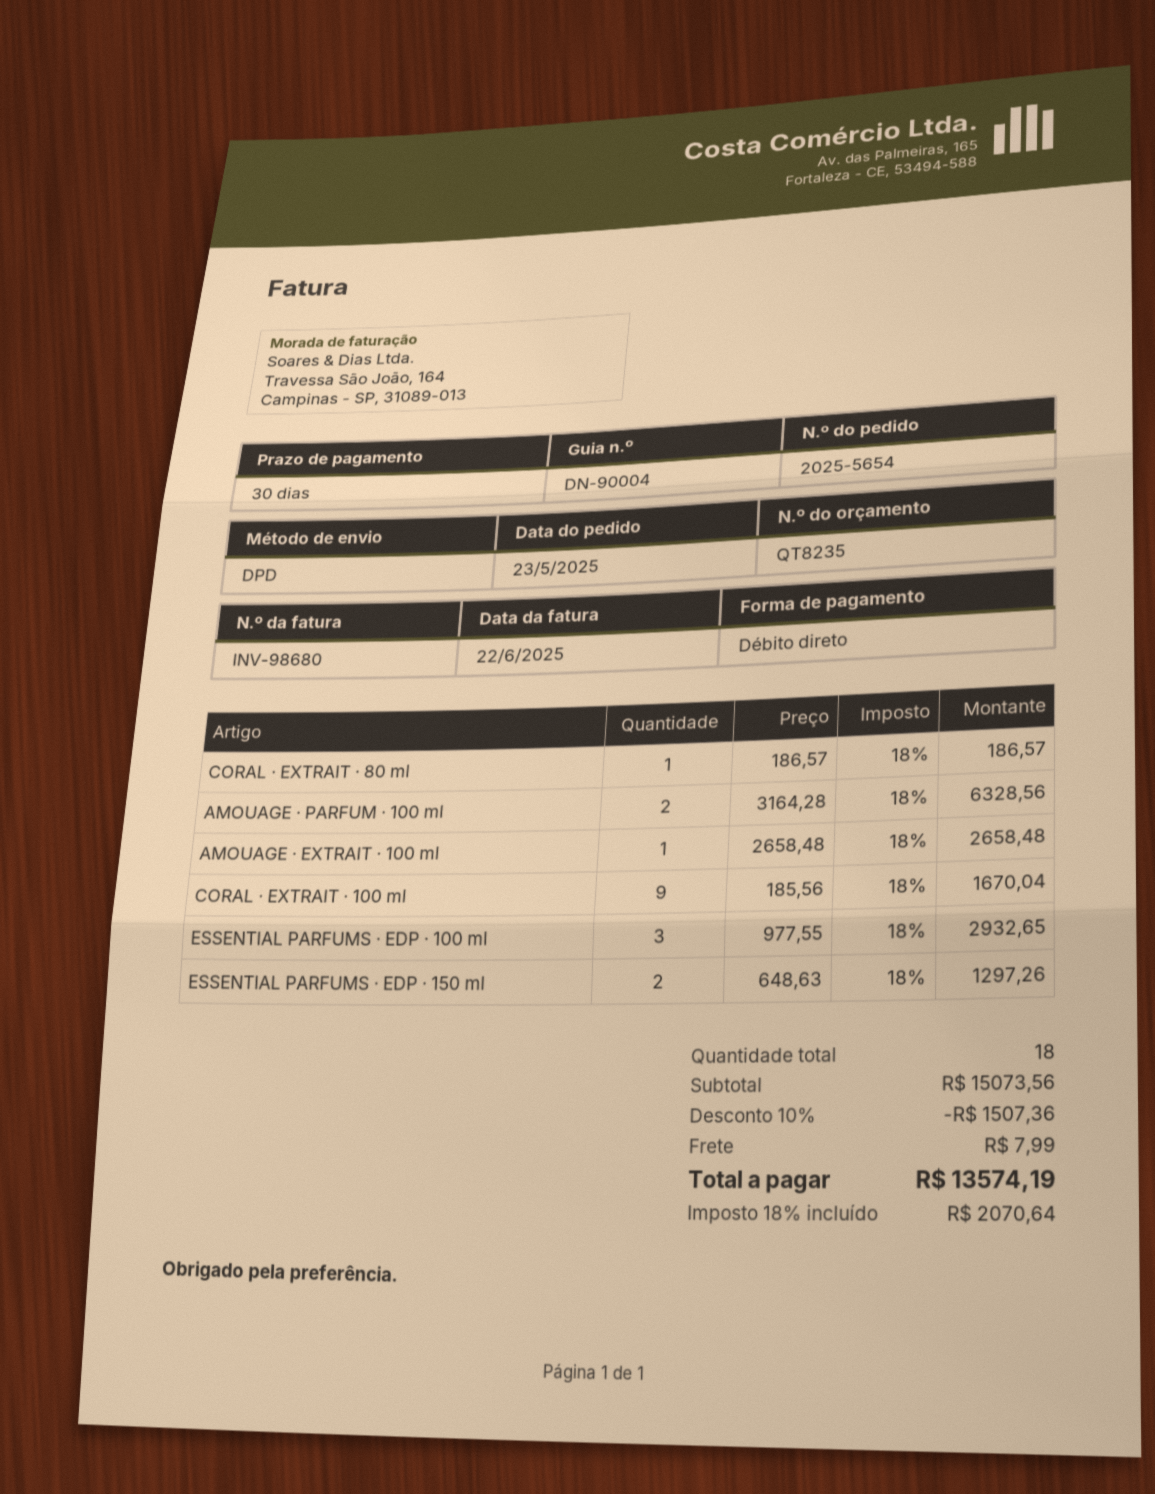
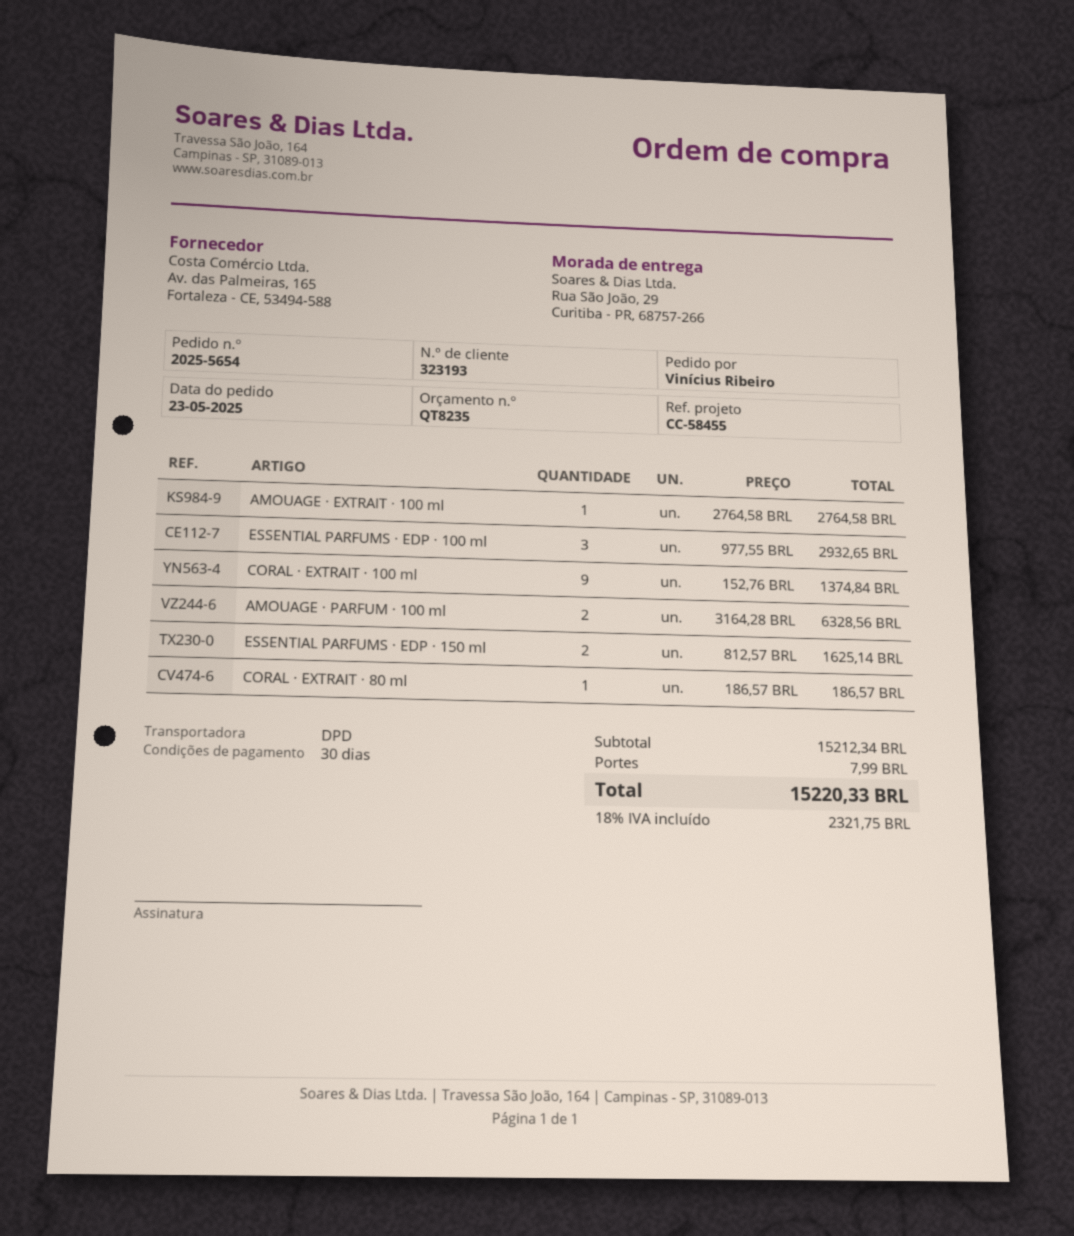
AMOUAGE · EXTRAIT · 100 ml: 1 x 2658.48 = 2658.48 -> 1 x 2764.58 = 2764.58
CORAL · EXTRAIT · 100 ml: 9 x 185.56 = 1670.04 -> 9 x 152.76 = 1374.84
ESSENTIAL PARFUMS · EDP · 150 ml: 2 x 648.63 = 1297.26 -> 2 x 812.57 = 1625.14
subtotal: 15073.56 -> 15212.34
discount: 10% = 1507.36 -> none
tax: 18% = 2070.64 -> 18% = 2321.75
total: 13574.19 -> 15220.33

